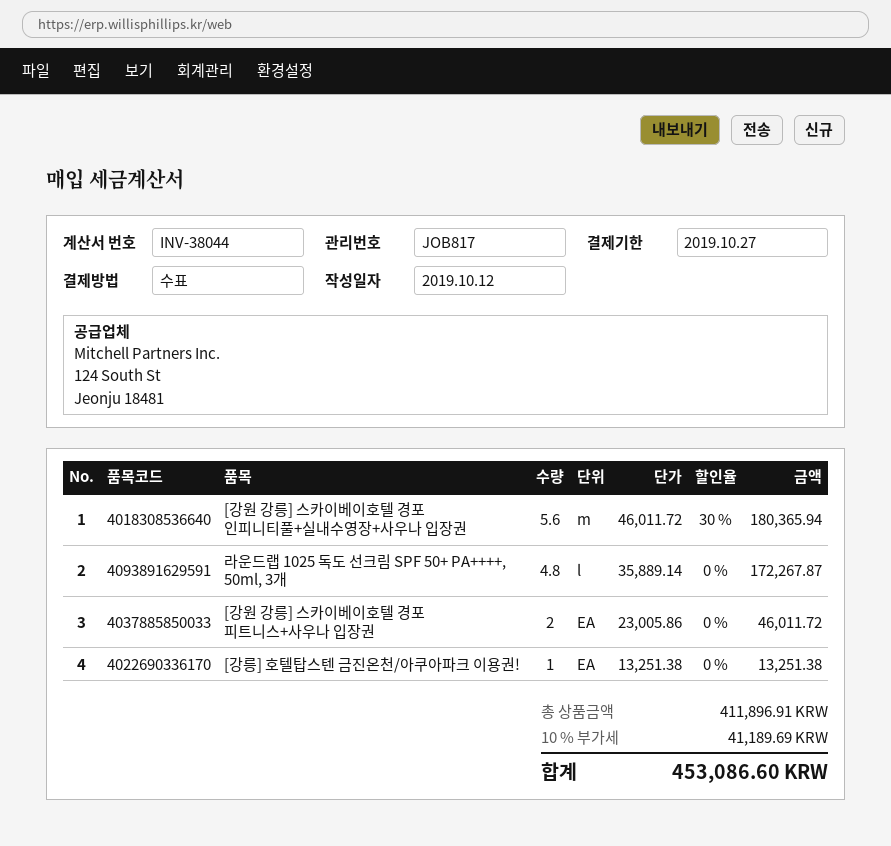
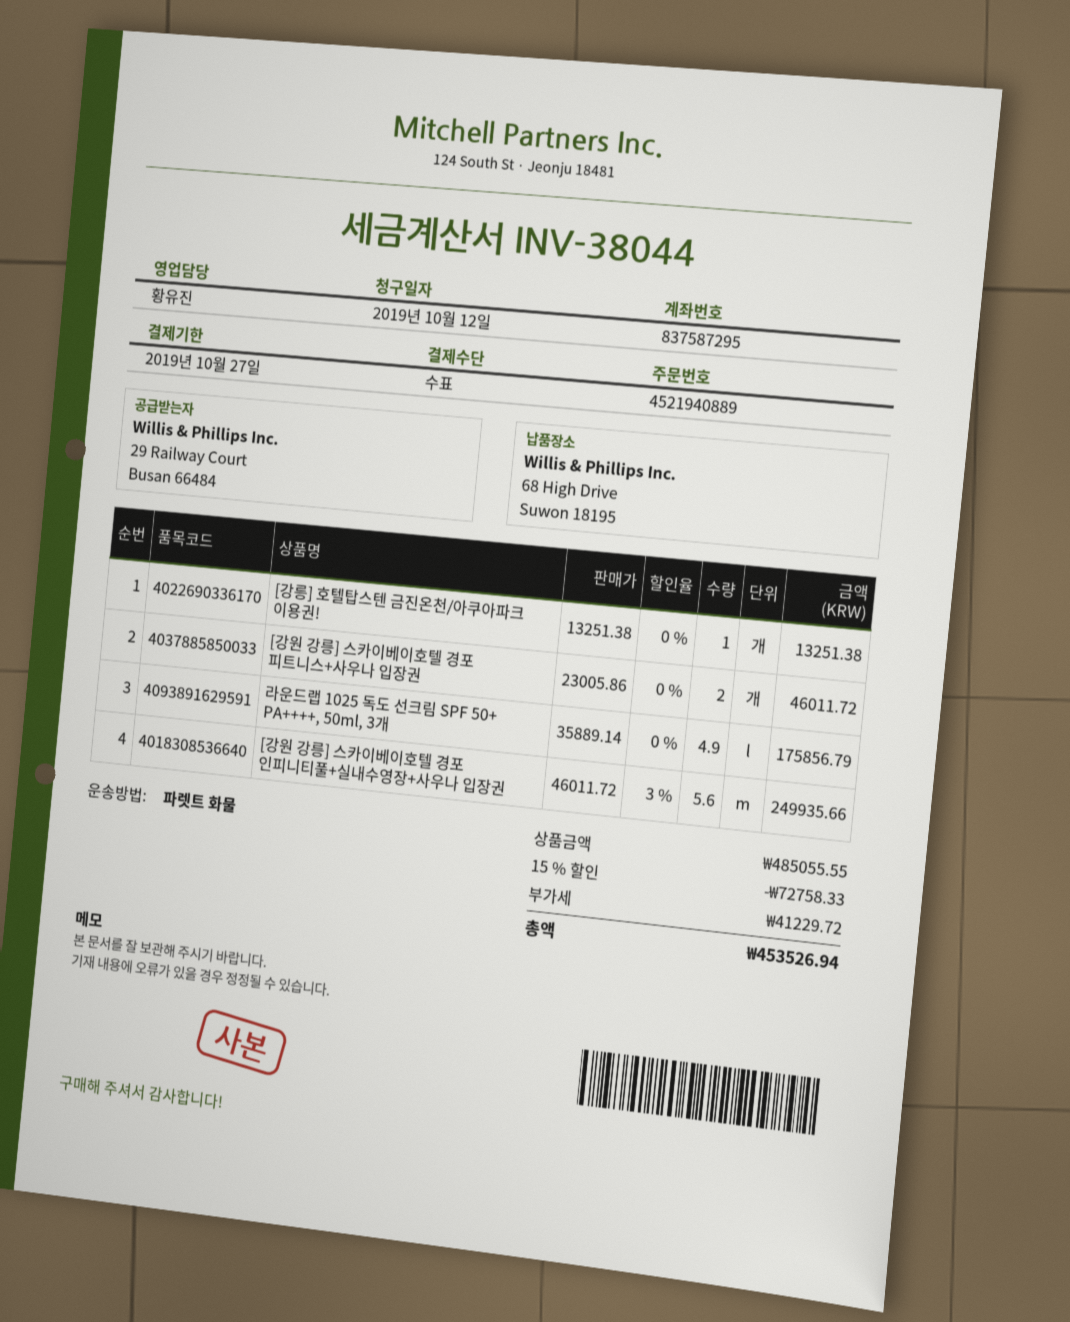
[강원 강릉] 스카이베이호텔 경포 인피니티풀+실내수영장+사우나 입장권: 5.6 x 46011.72 - 30% = 180365.94 -> 5.6 x 46011.72 - 3% = 249935.66
라운드랩 1025 독도 선크림 SPF 50+ PA++++, 50ml, 3개: 4.8 x 35889.14 = 172267.87 -> 4.9 x 35889.14 = 175856.79
subtotal: 411896.91 -> 485055.55
discount: none -> 15% = 72758.33
tax: 41189.69 -> 41229.72
total: 453086.60 -> 453526.94

